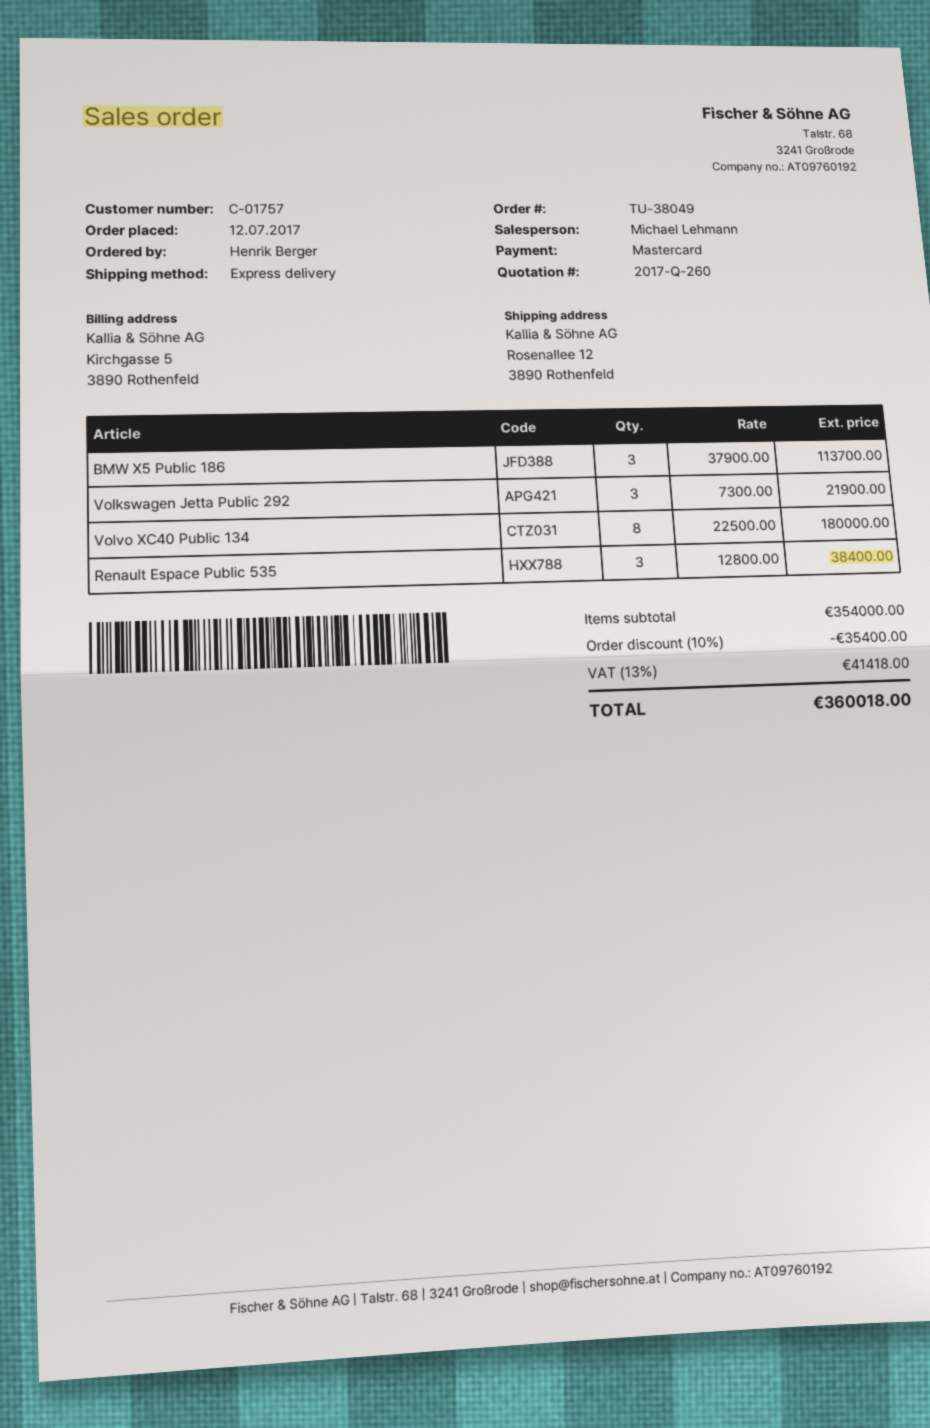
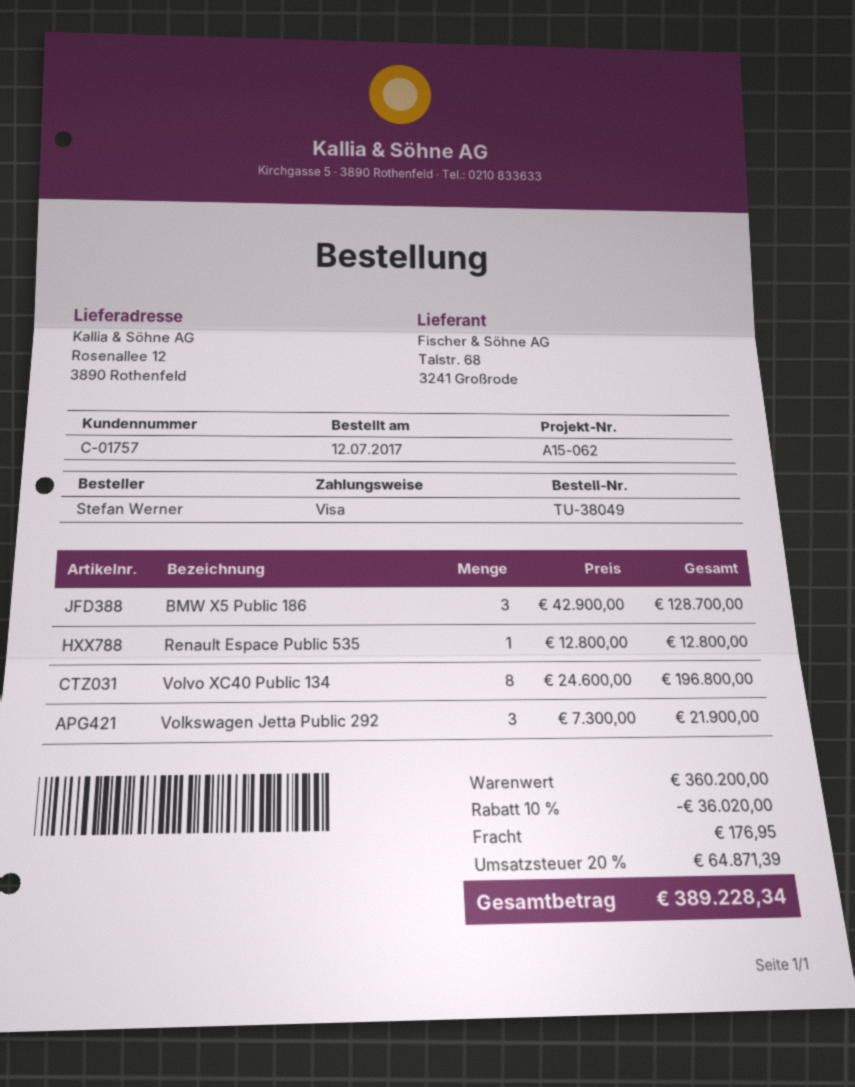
ordered by: Henrik Berger -> Stefan Werner
payment method: Mastercard -> Visa
BMW X5 Public 186: 3 x 37900.00 = 113700.00 -> 3 x 42900.00 = 128700.00
Volvo XC40 Public 134: 8 x 22500.00 = 180000.00 -> 8 x 24600.00 = 196800.00
Renault Espace Public 535: 3 x 12800.00 = 38400.00 -> 1 x 12800.00 = 12800.00
subtotal: 354000.00 -> 360200.00
discount: 10% = 35400.00 -> 10% = 36020.00
shipping: none -> 176.95
tax: 13% = 41418.00 -> 20% = 64871.39
total: 360018.00 -> 389228.34

